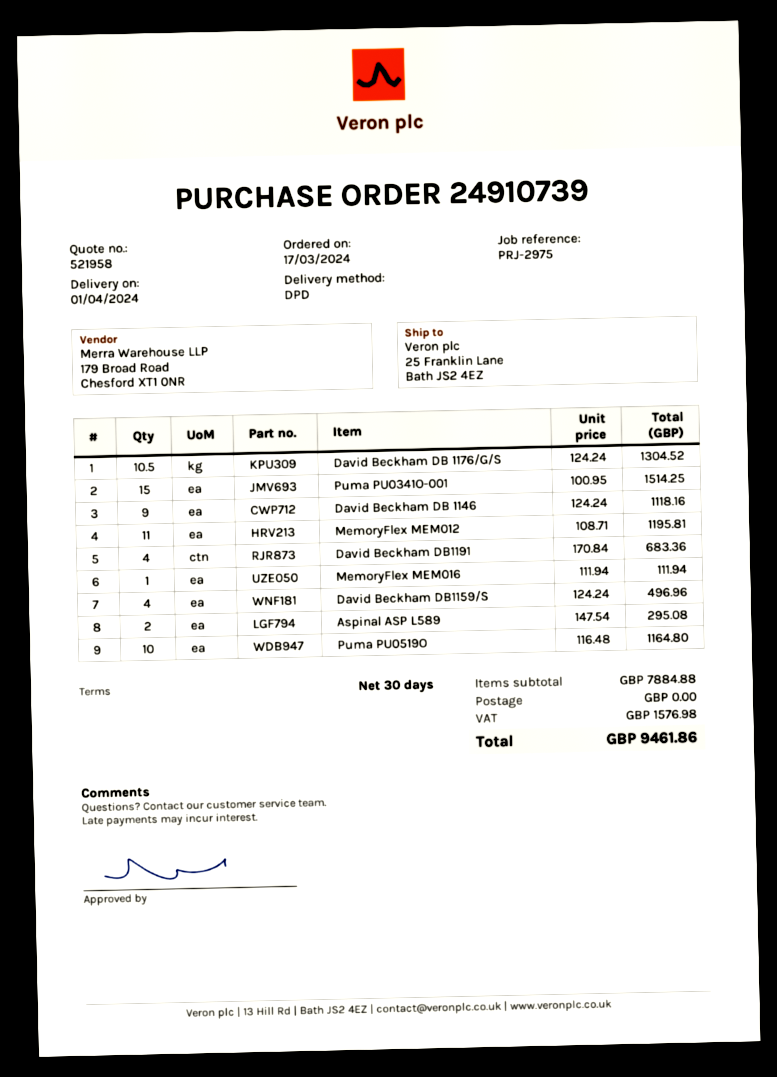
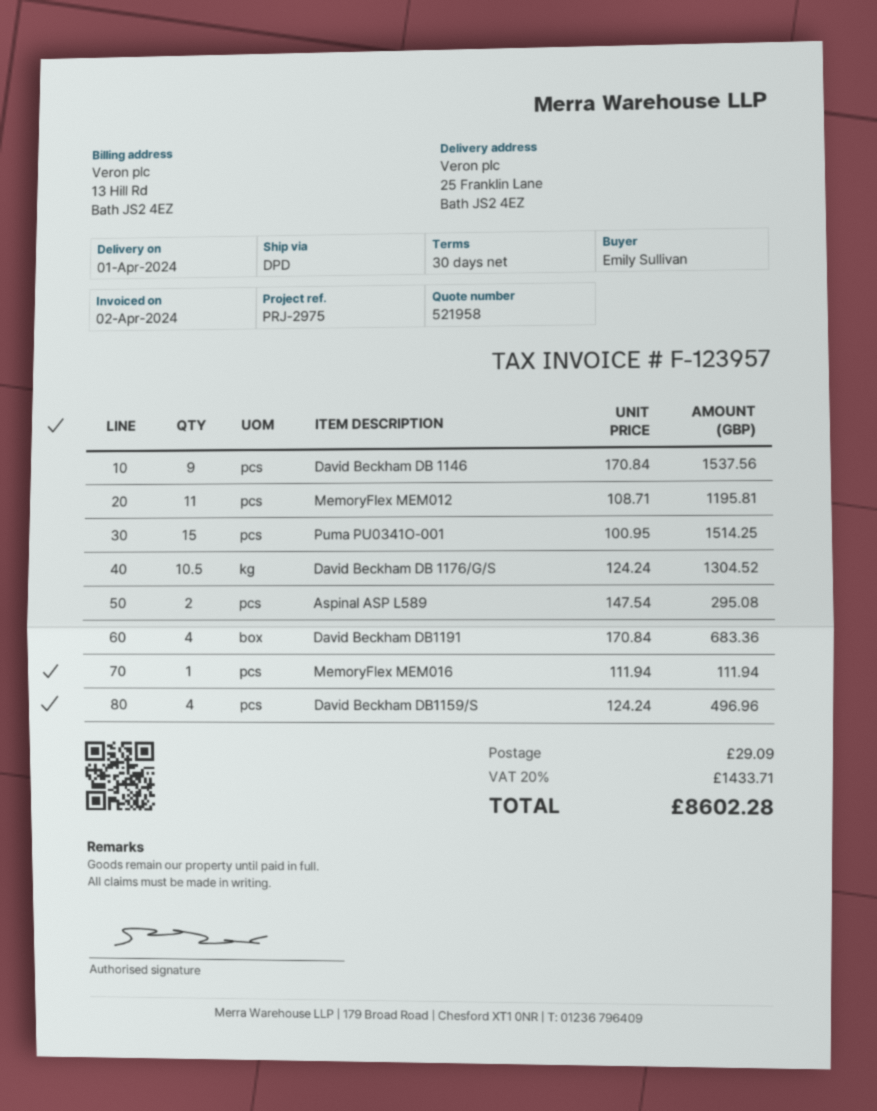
David Beckham DB 1146: 9 x 124.24 = 1118.16 -> 9 x 170.84 = 1537.56
Puma PU0519O: 10 x 116.48 = 1164.80 -> none
shipping: 0.00 -> 29.09
tax: 1576.98 -> 1433.71
total: 9461.86 -> 8602.28

